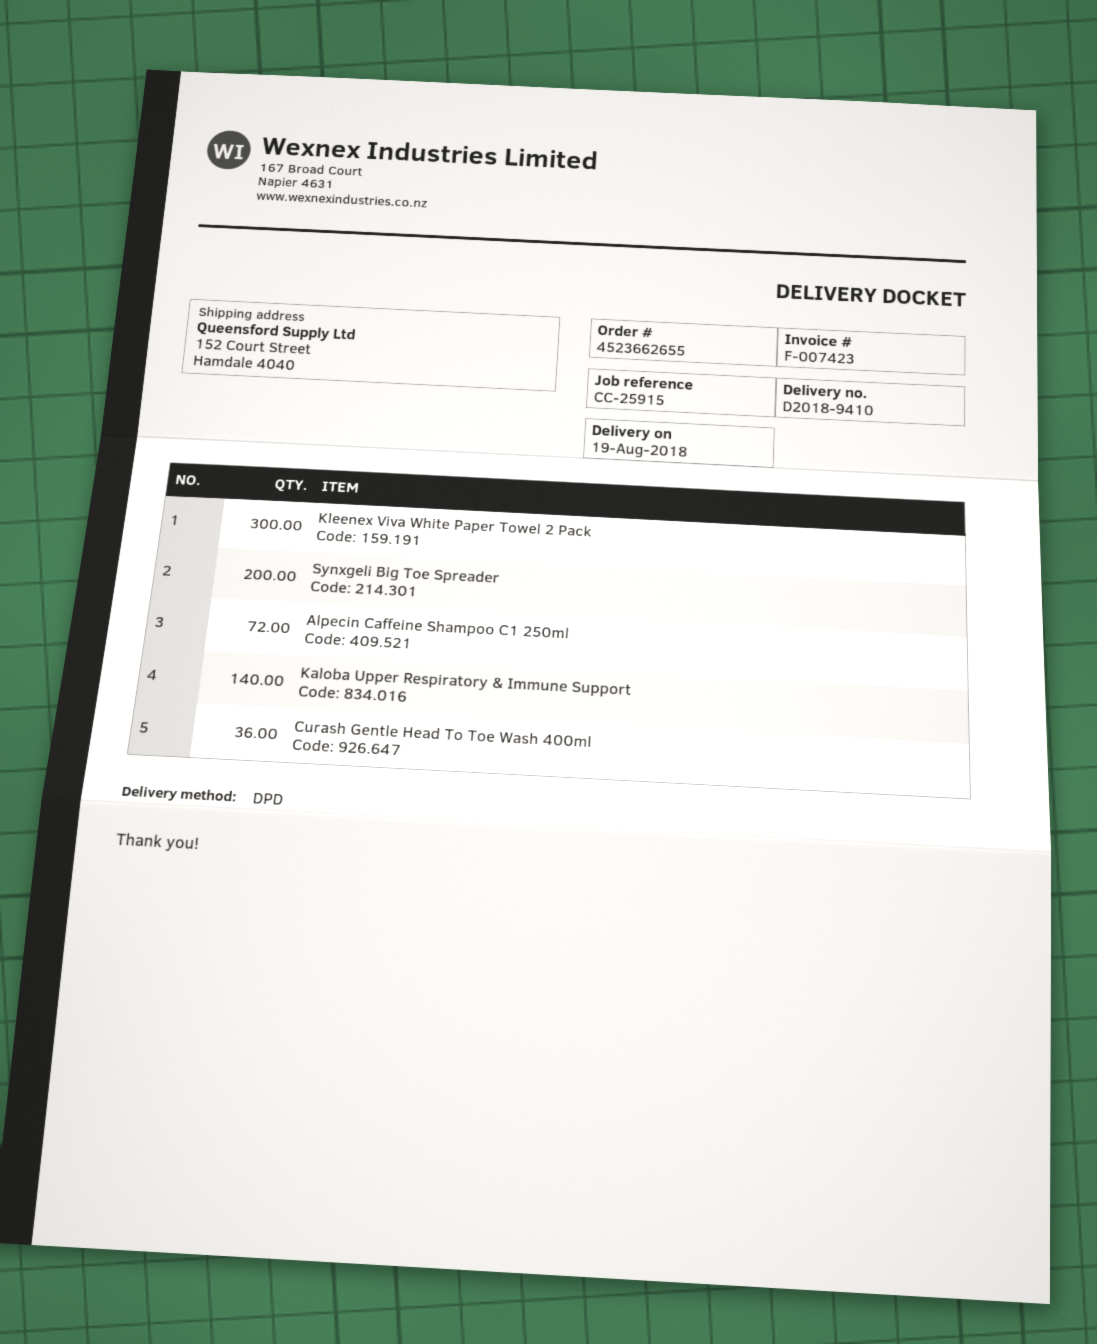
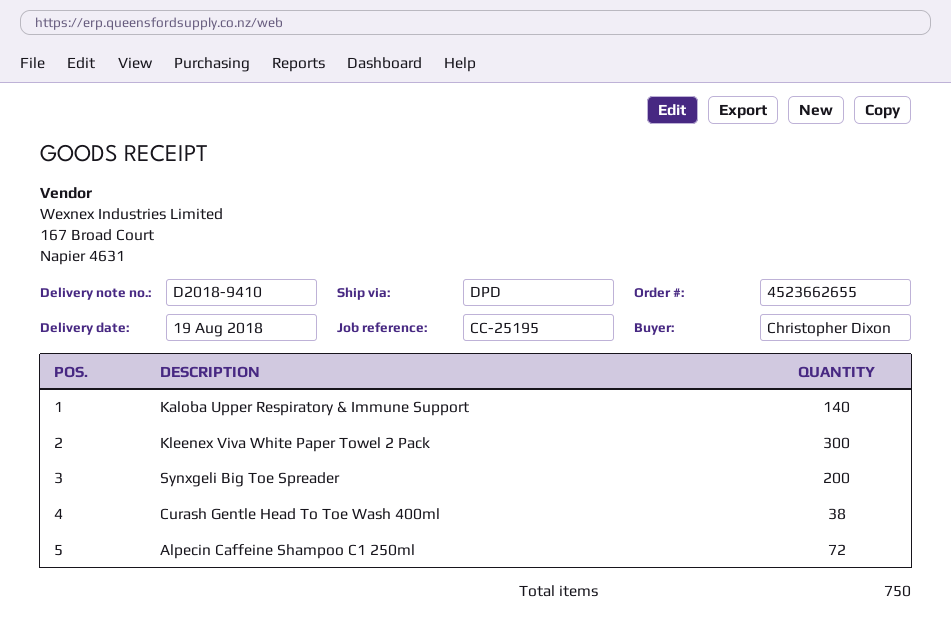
reference: CC-25915 -> CC-25195
Curash Gentle Head To Toe Wash 400ml: 36 -> 38

